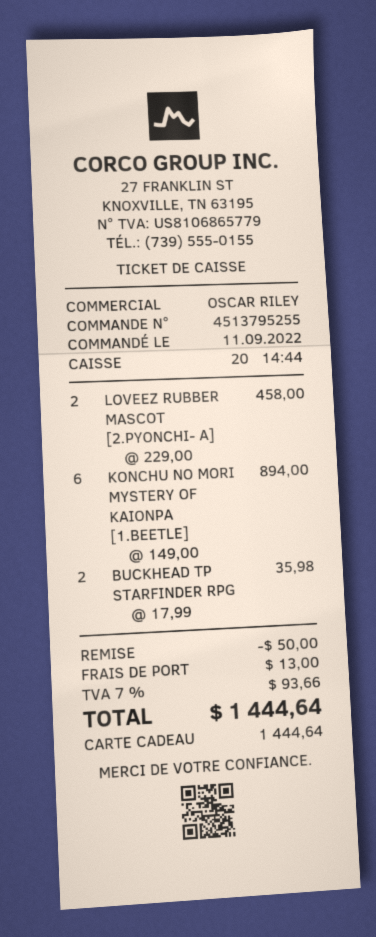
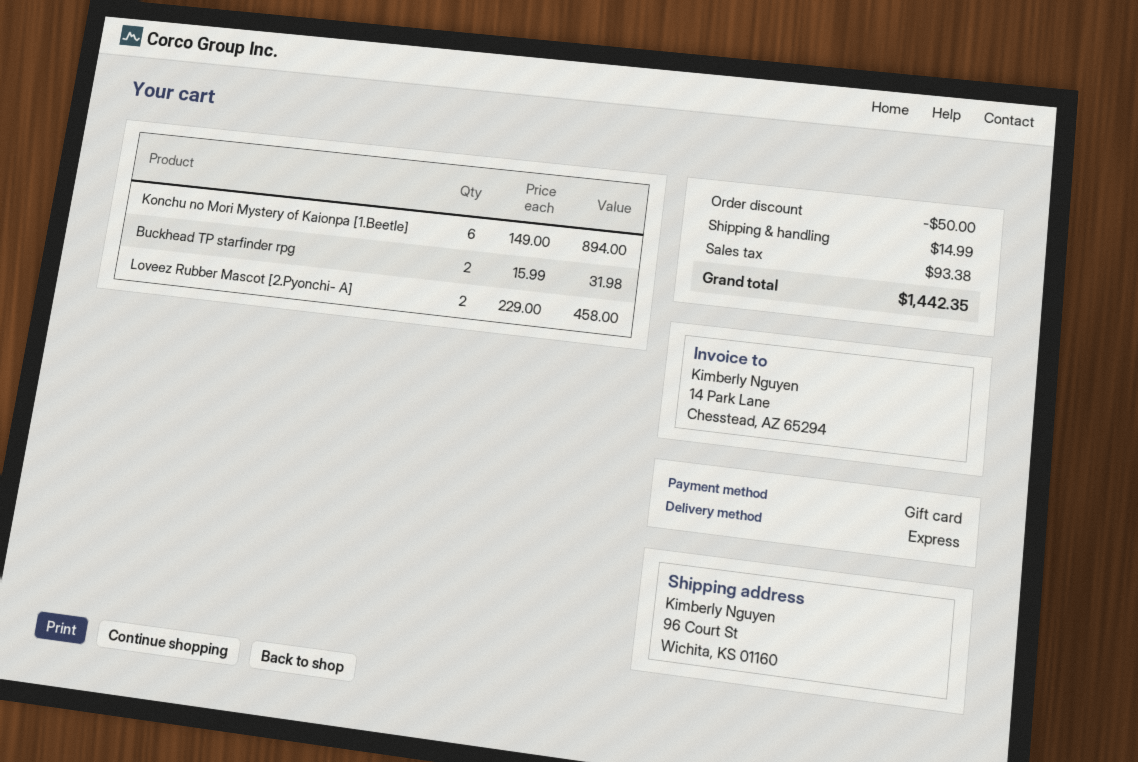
BUCKHEAD TP STARFINDER RPG: 2 x 17.99 = 35.98 -> 2 x 15.99 = 31.98
shipping: 13.00 -> 14.99
tax: 93.66 -> 93.38
total: 1444.64 -> 1442.35

